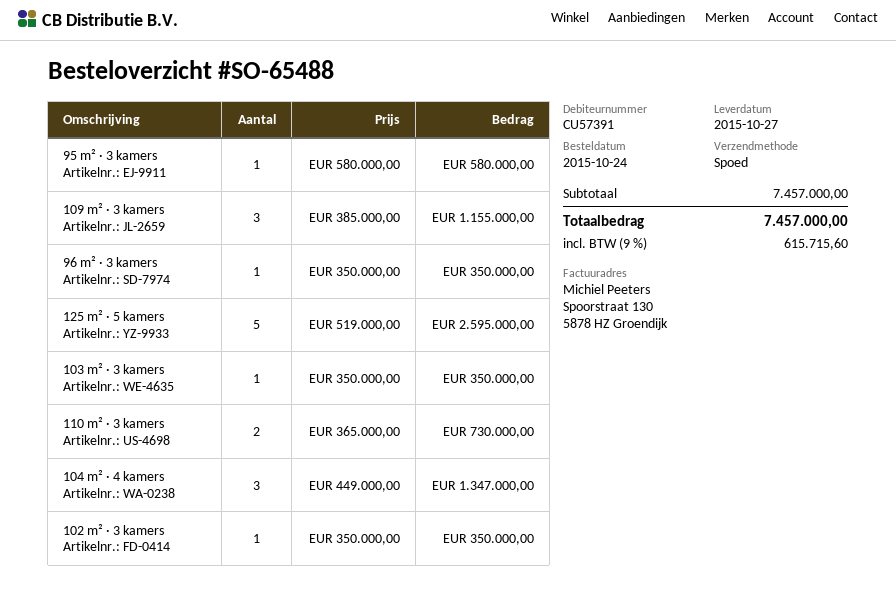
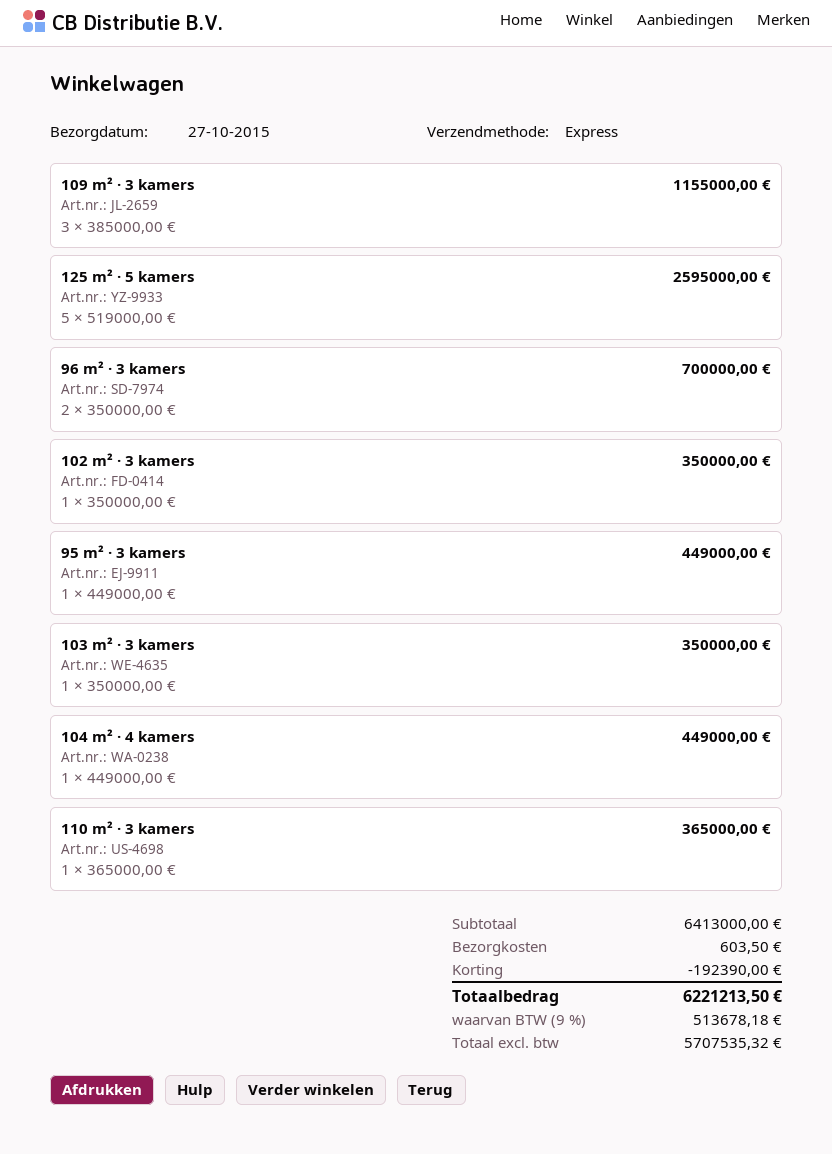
95 m² · 3 kamers: 1 x 580000.00 = 580000.00 -> 1 x 449000.00 = 449000.00
96 m² · 3 kamers: 1 x 350000.00 = 350000.00 -> 2 x 350000.00 = 700000.00
110 m² · 3 kamers: 2 x 365000.00 = 730000.00 -> 1 x 365000.00 = 365000.00
104 m² · 4 kamers: 3 x 449000.00 = 1347000.00 -> 1 x 449000.00 = 449000.00
subtotal: 7457000.00 -> 6413000.00
discount: none -> 192390.00
shipping: none -> 603.50
tax: 9% = 615715.60 -> 9% = 513678.18
total: 7457000.00 -> 6221213.50

